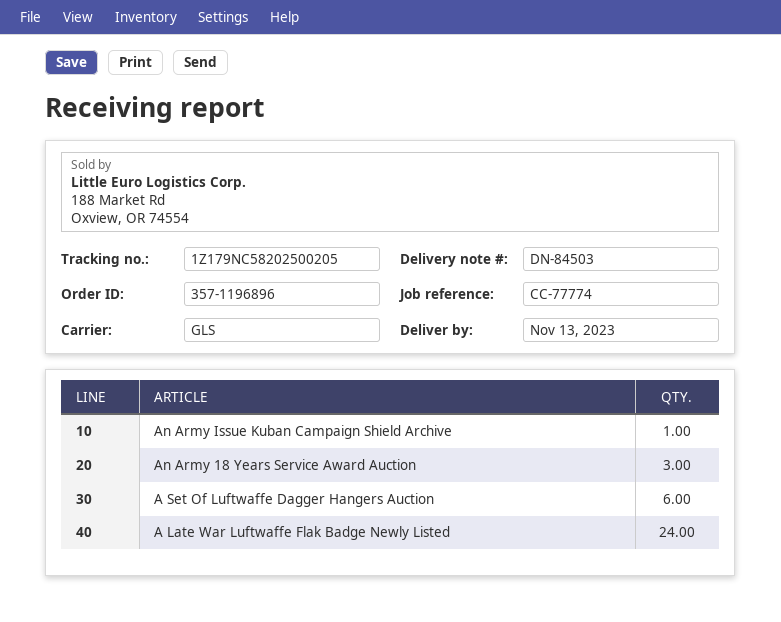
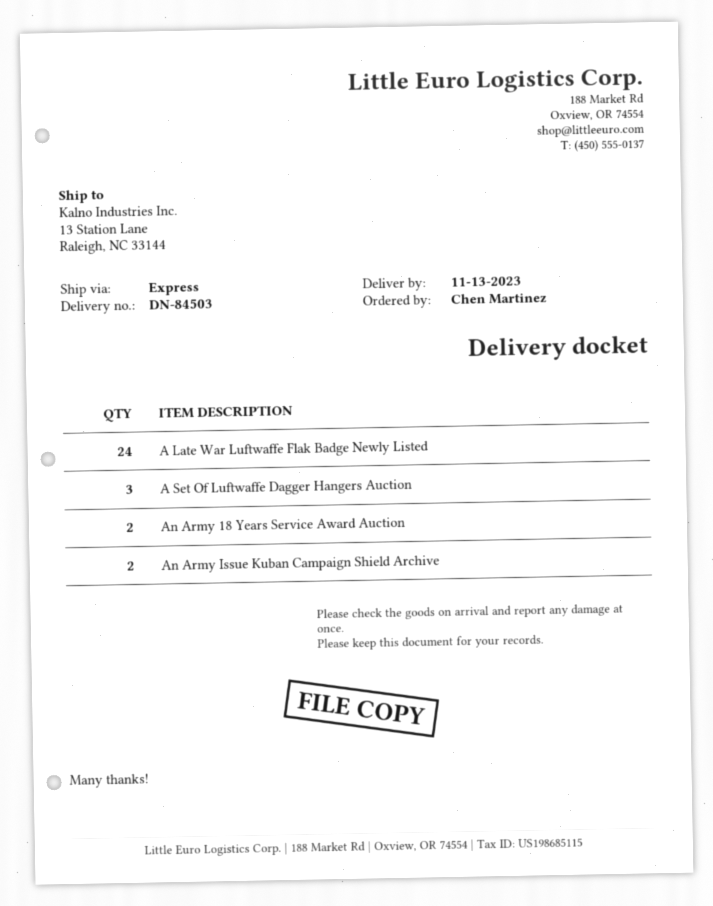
shipping method: GLS -> express
An Army Issue Kuban Campaign Shield Archive: 1 -> 2
An Army 18 Years Service Award Auction: 3 -> 2
A Set Of Luftwaffe Dagger Hangers Auction: 6 -> 3

